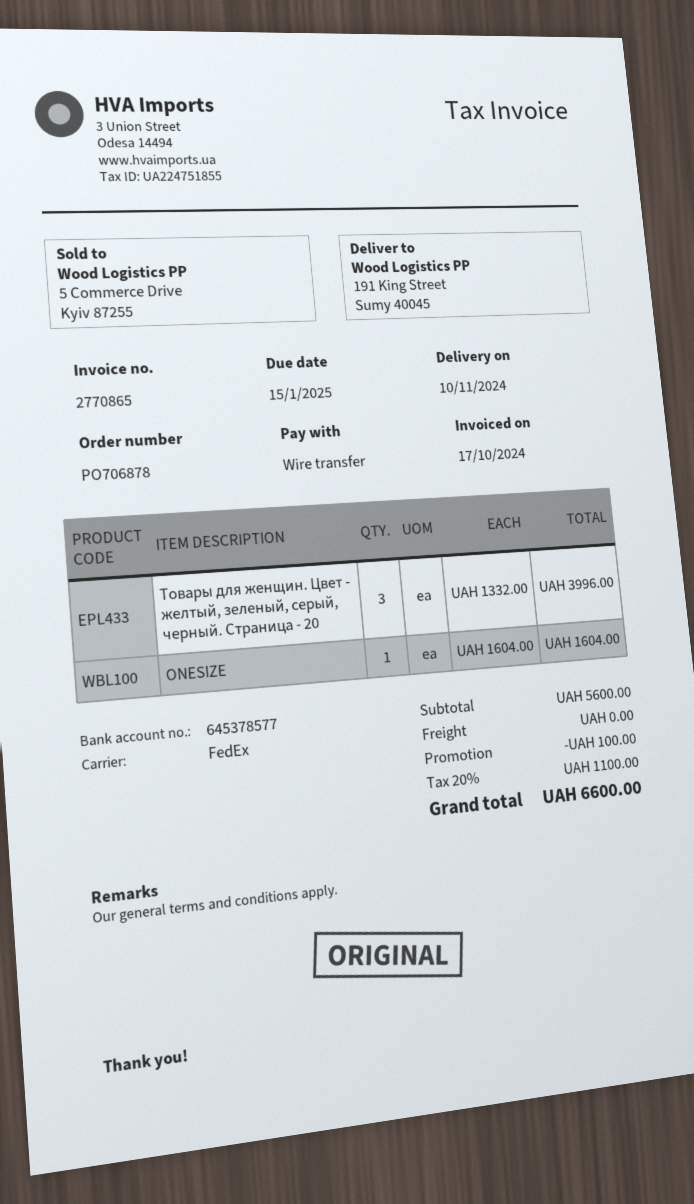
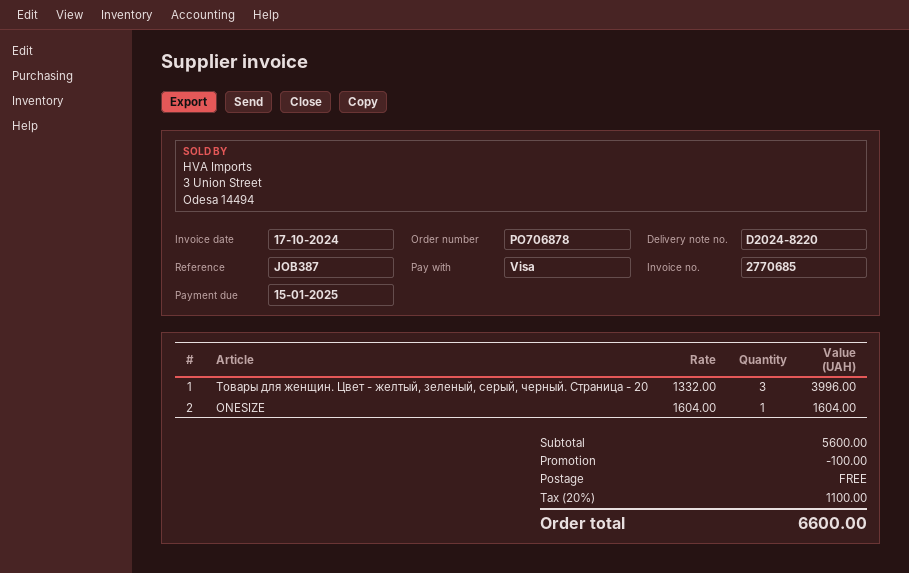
invoice number: 2770865 -> 2770685
payment method: bank transfer -> Visa

